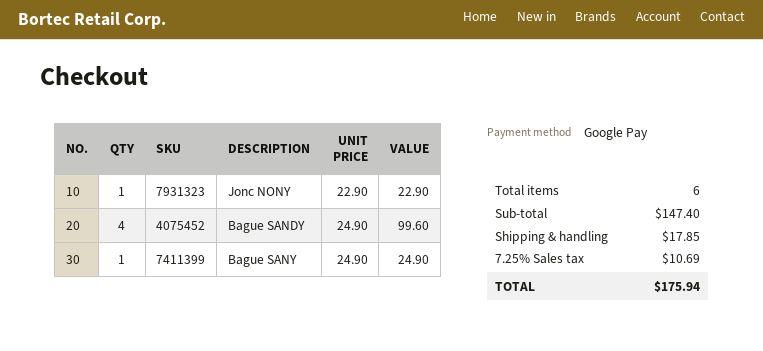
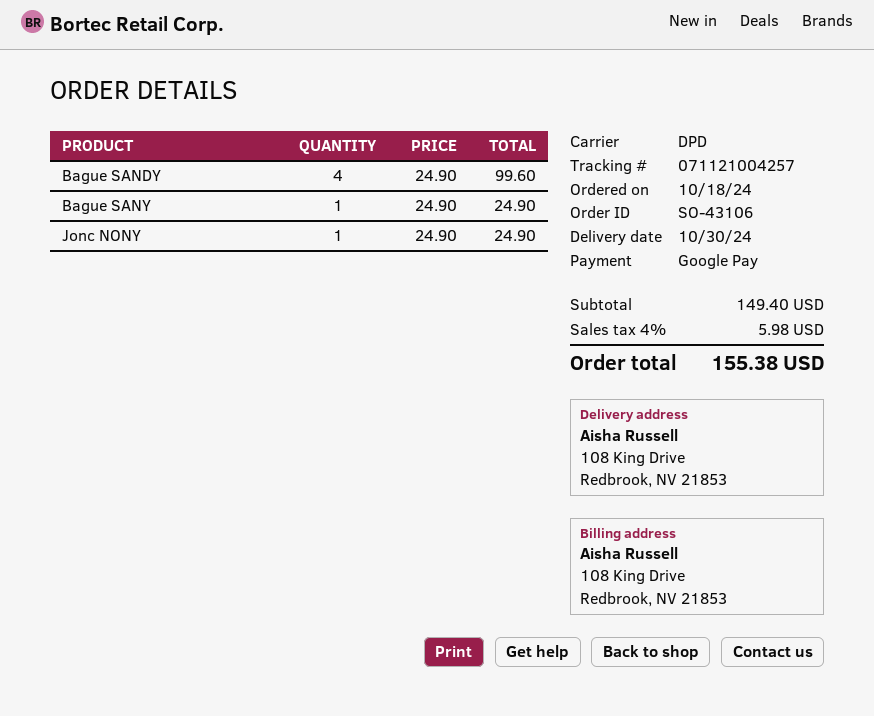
Jonc NONY: 1 x 22.90 = 22.90 -> 1 x 24.90 = 24.90
subtotal: 147.40 -> 149.40
shipping: 17.85 -> none
tax: 7.25% = 10.69 -> 4% = 5.98
total: 175.94 -> 155.38

